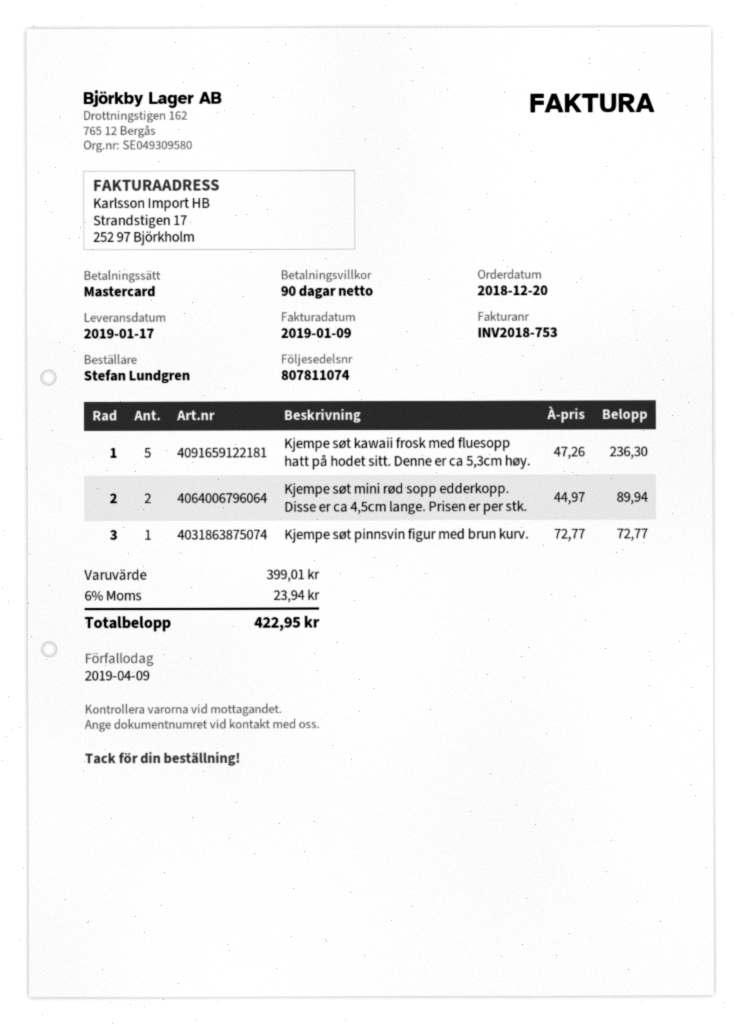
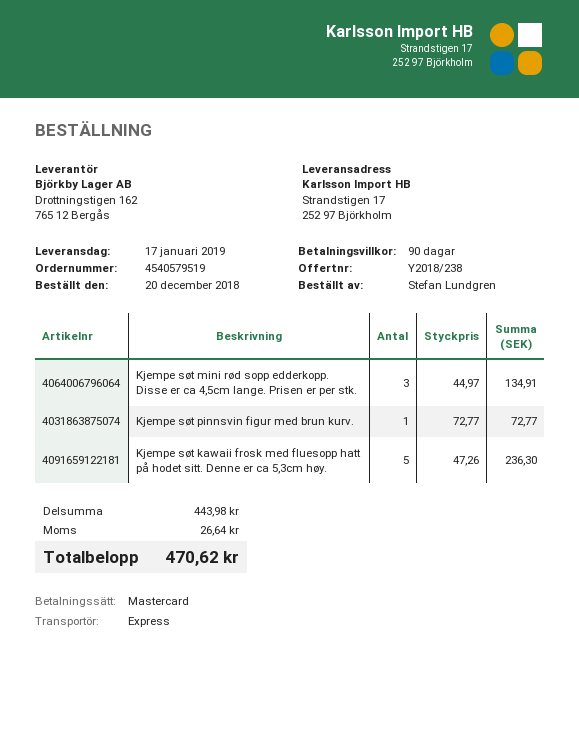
Kjempe søt mini rød sopp edderkopp. Disse er ca 4,5cm lange. Prisen er per stk.: 2 x 44.97 = 89.94 -> 3 x 44.97 = 134.91
subtotal: 399.01 -> 443.98
tax: 23.94 -> 26.64
total: 422.95 -> 470.62

